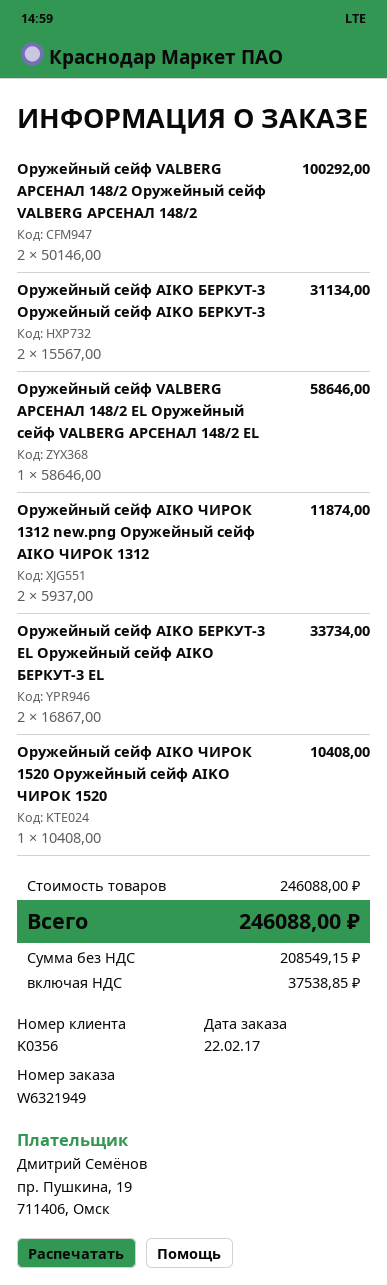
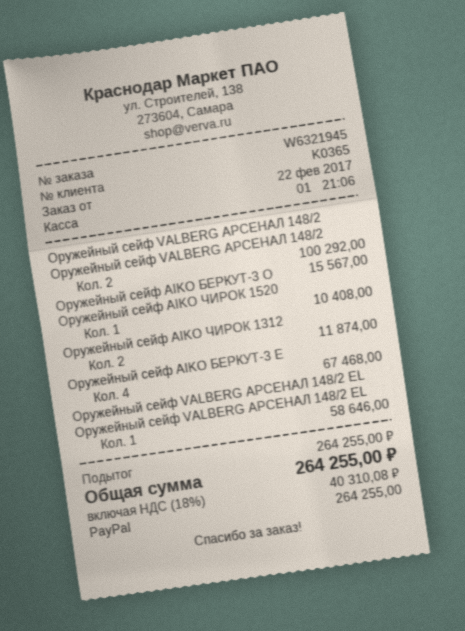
order number: W6321949 -> W6321945
customer number: K0356 -> K0365
Оружейный сейф AIKO БЕРКУТ-3 Оружейный сейф AIKO БЕРКУТ-3: 2 for 31134.00 -> 1 for 15567.00
Оружейный сейф AIKO БЕРКУТ-3 EL Оружейный сейф AIKO БЕРКУТ-3 EL: 2 for 33734.00 -> 4 for 67468.00
subtotal: 246088.00 -> 264255.00
tax: 37538.85 -> 40310.08
total: 246088.00 -> 264255.00

